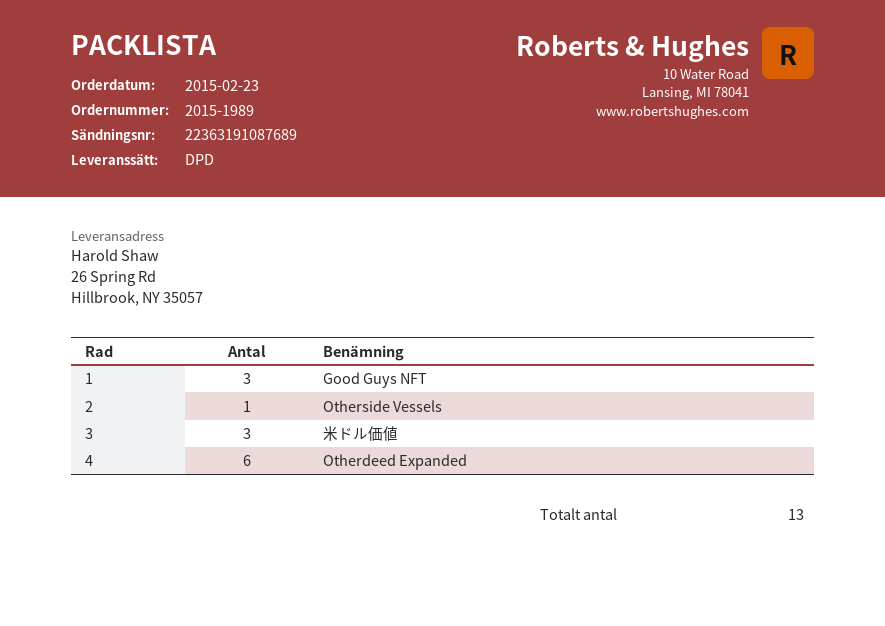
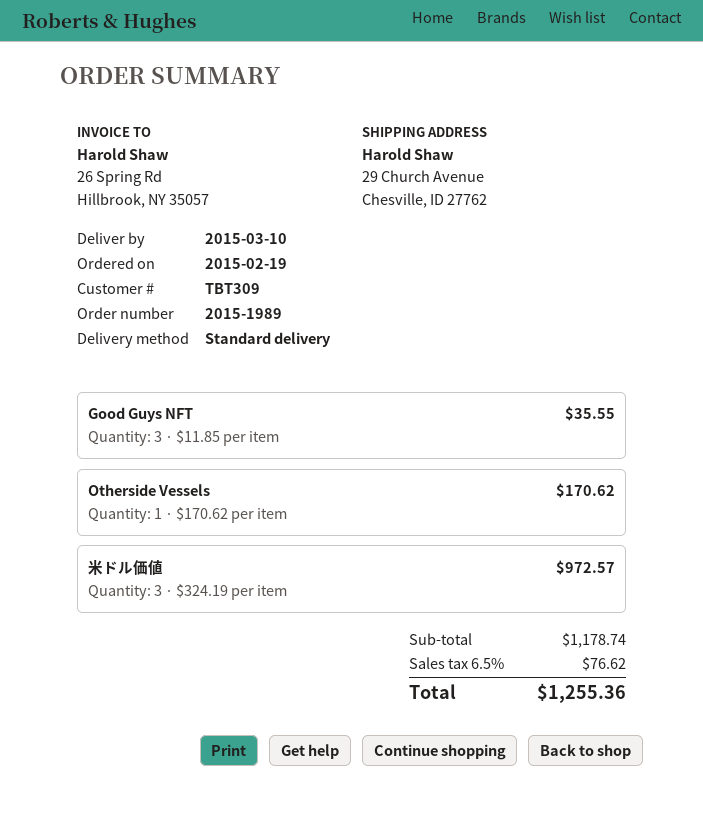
order date: 2015-02-23 -> 2015-02-19
shipping method: DPD -> standard
ship to: 26 Spring Rd, Hillbrook, NY 35057 -> 29 Church Avenue, Chesville, ID 27762
Otherdeed Expanded: 6 -> none

